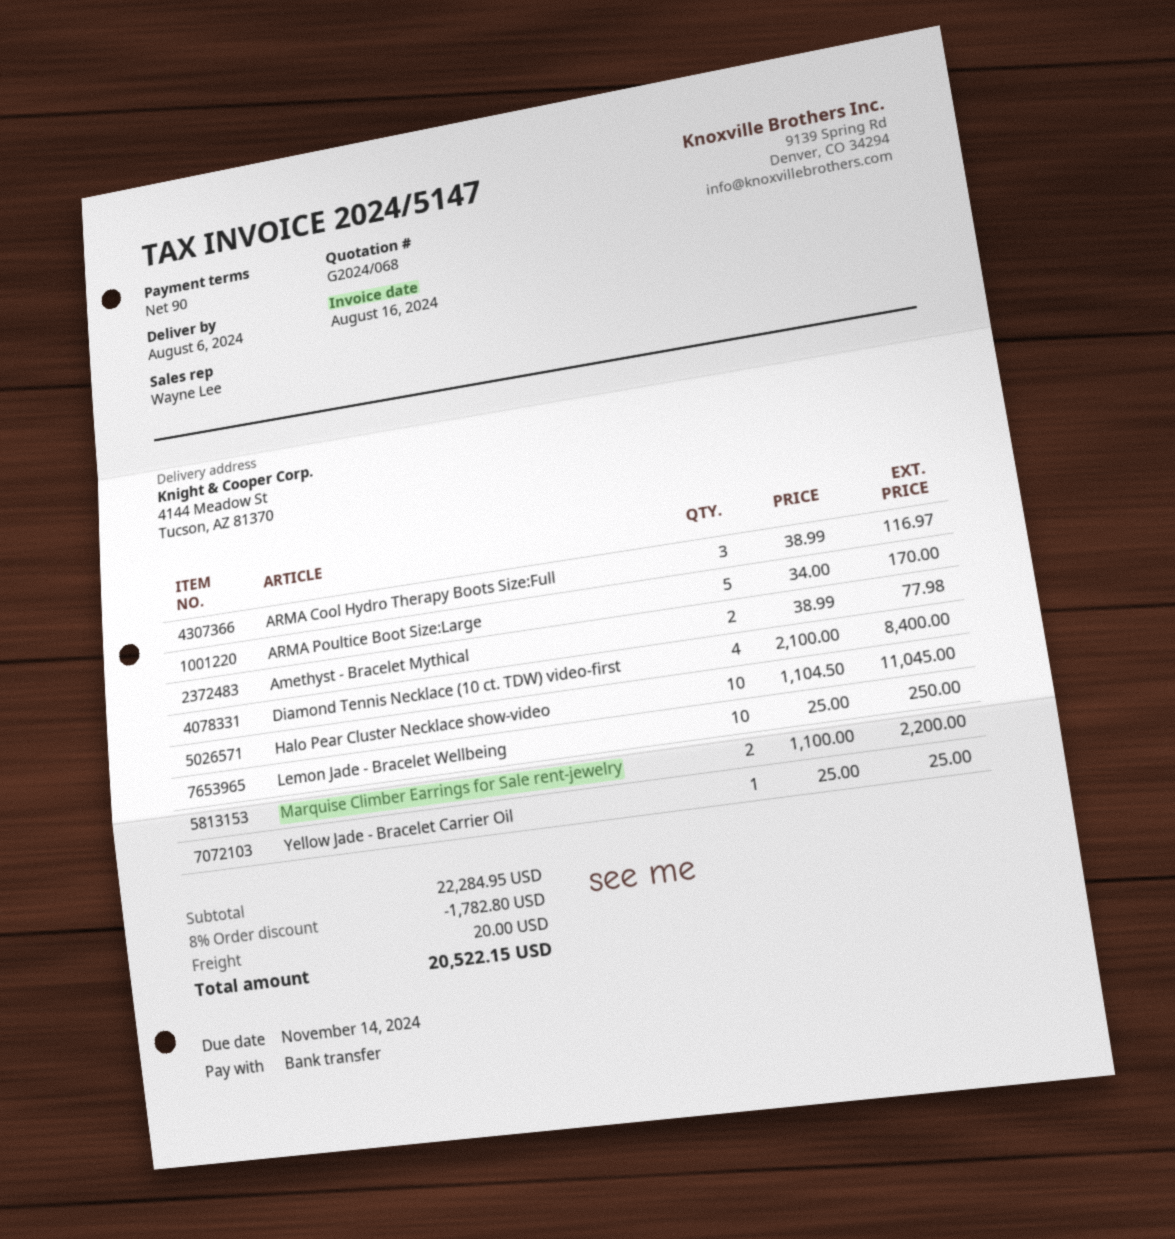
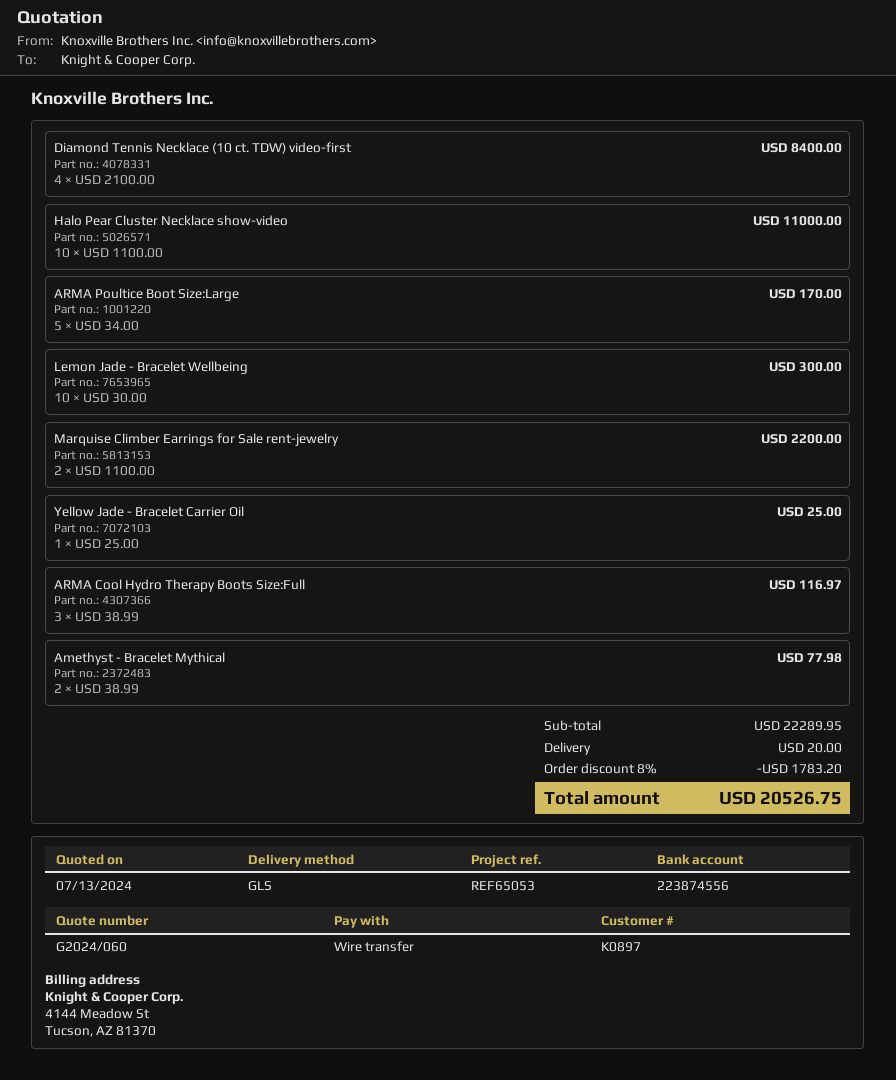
quote number: G2024/068 -> G2024/060
Halo Pear Cluster Necklace show-video: 10 x 1104.50 = 11045.00 -> 10 x 1100.00 = 11000.00
Lemon Jade - Bracelet Wellbeing: 10 x 25.00 = 250.00 -> 10 x 30.00 = 300.00
subtotal: 22284.95 -> 22289.95
discount: 8% = 1782.80 -> 8% = 1783.20
total: 20522.15 -> 20526.75

